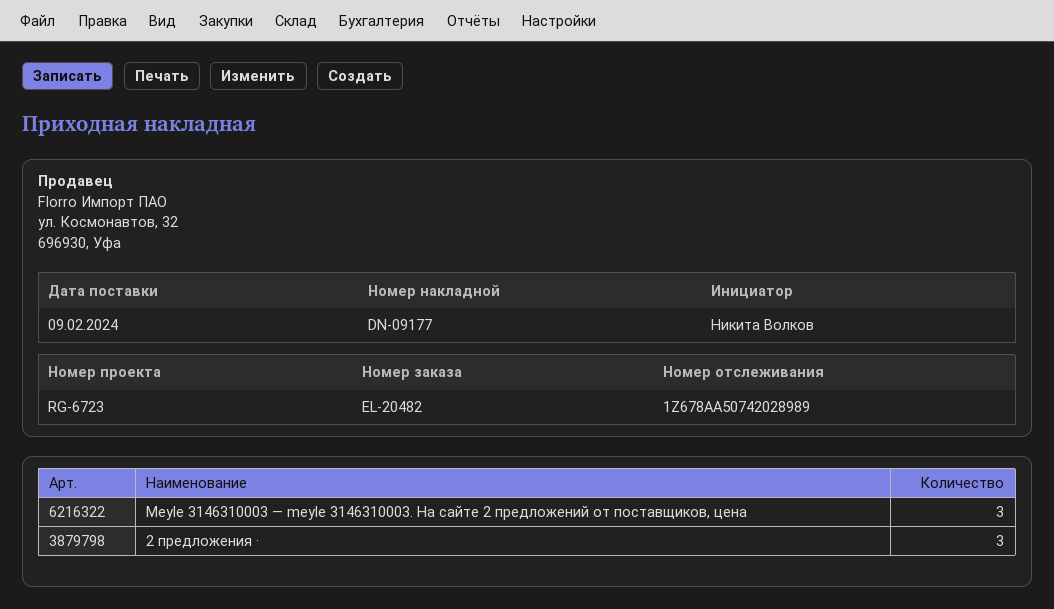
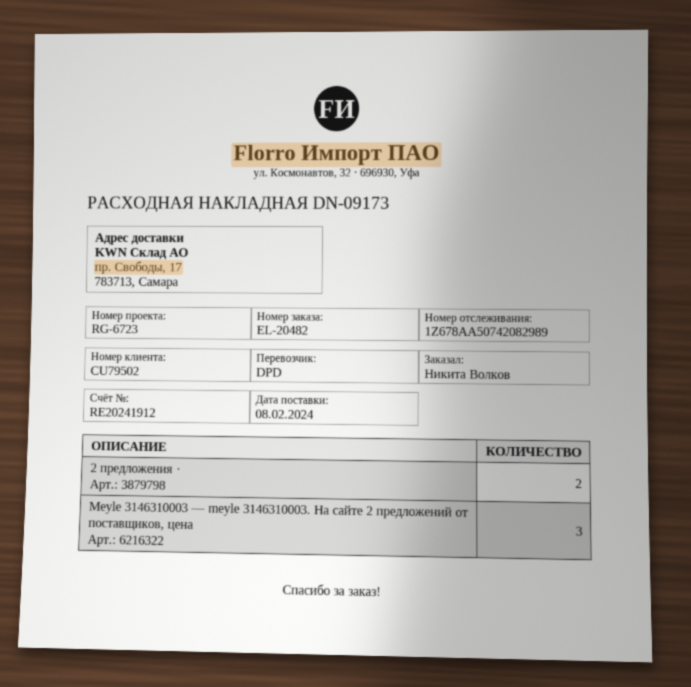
delivery note number: DN-09177 -> DN-09173
delivery date: 2024-02-09 -> 2024-02-08
tracking number: 1Z678AA50742028989 -> 1Z678AA50742082989
2 предложения ·: 3 -> 2

